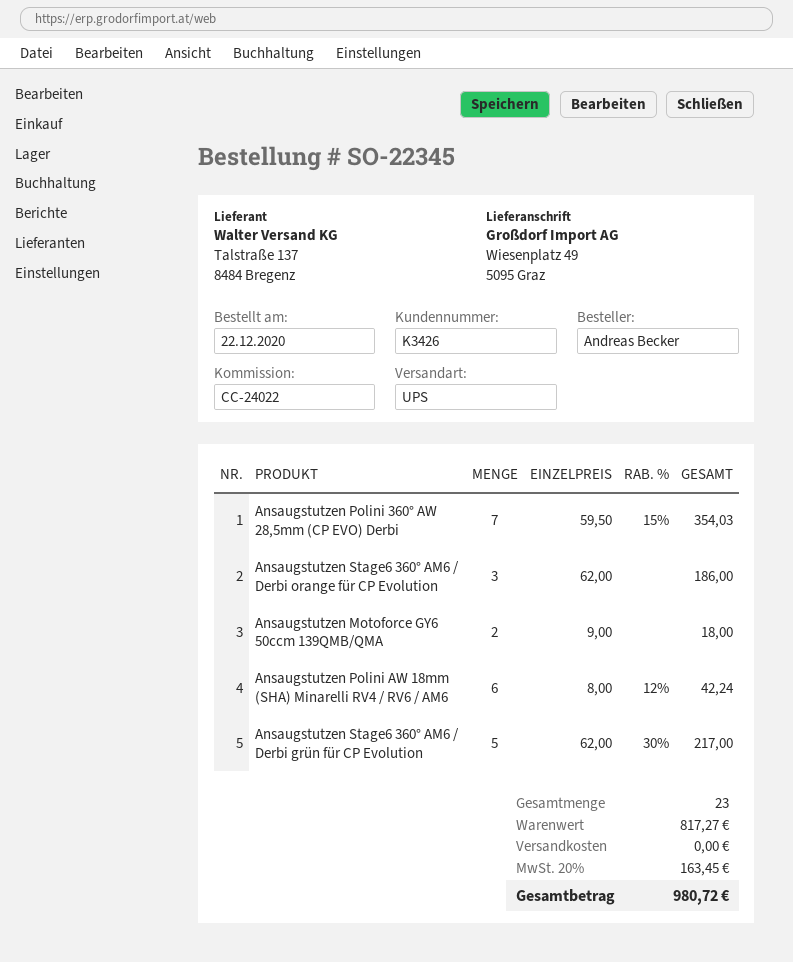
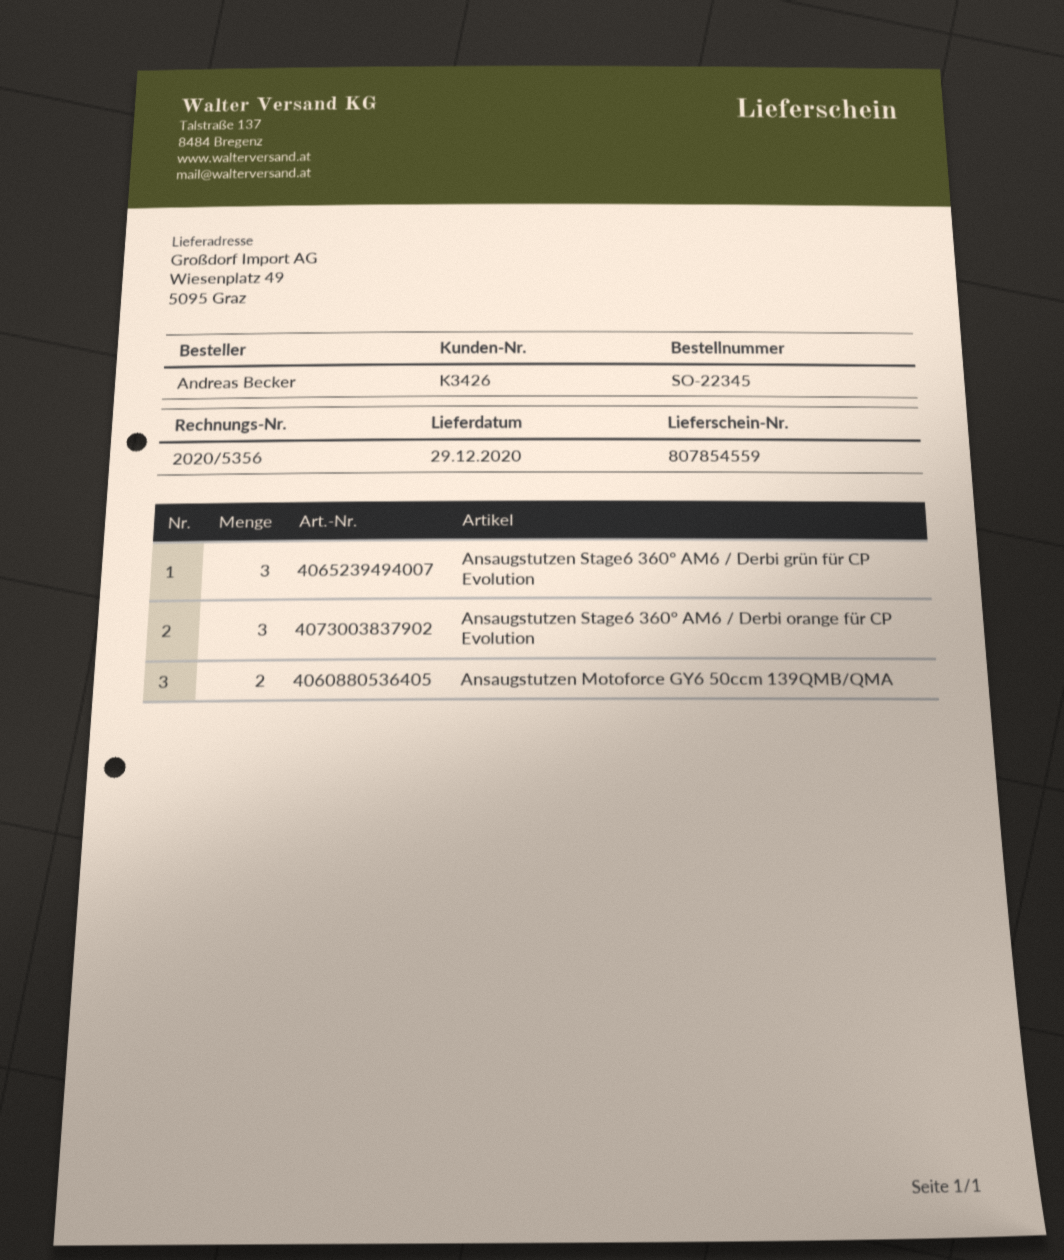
Ansaugstutzen Polini 360° AW 28,5mm (CP EVO) Derbi: 7 -> none
Ansaugstutzen Polini AW 18mm (SHA) Minarelli RV4 / RV6 / AM6: 6 -> none
Ansaugstutzen Stage6 360° AM6 / Derbi grün für CP Evolution: 5 -> 3

